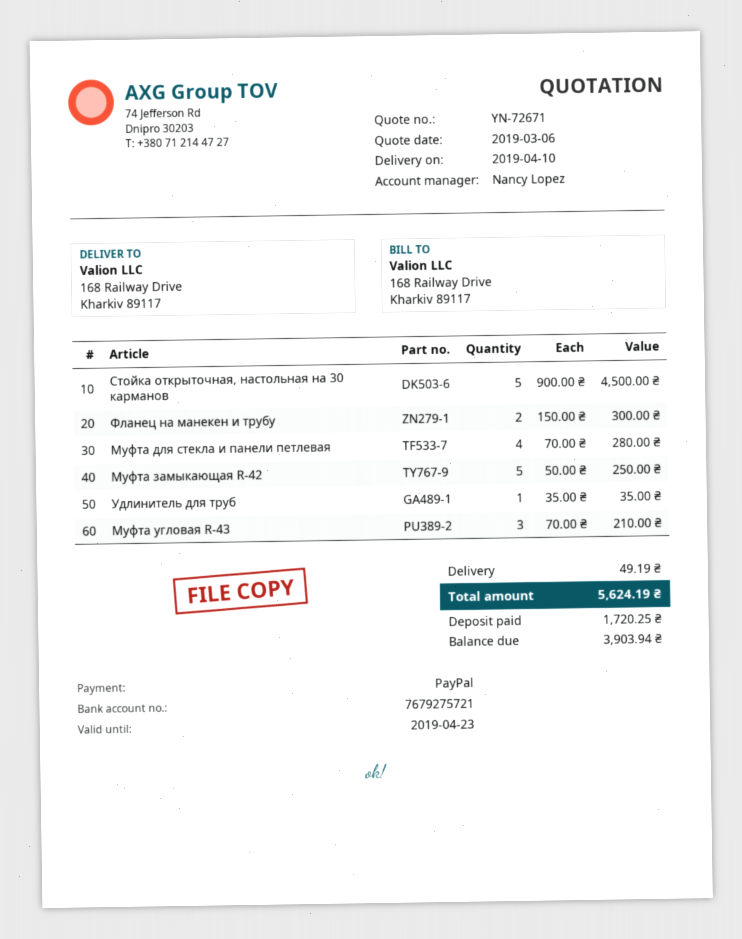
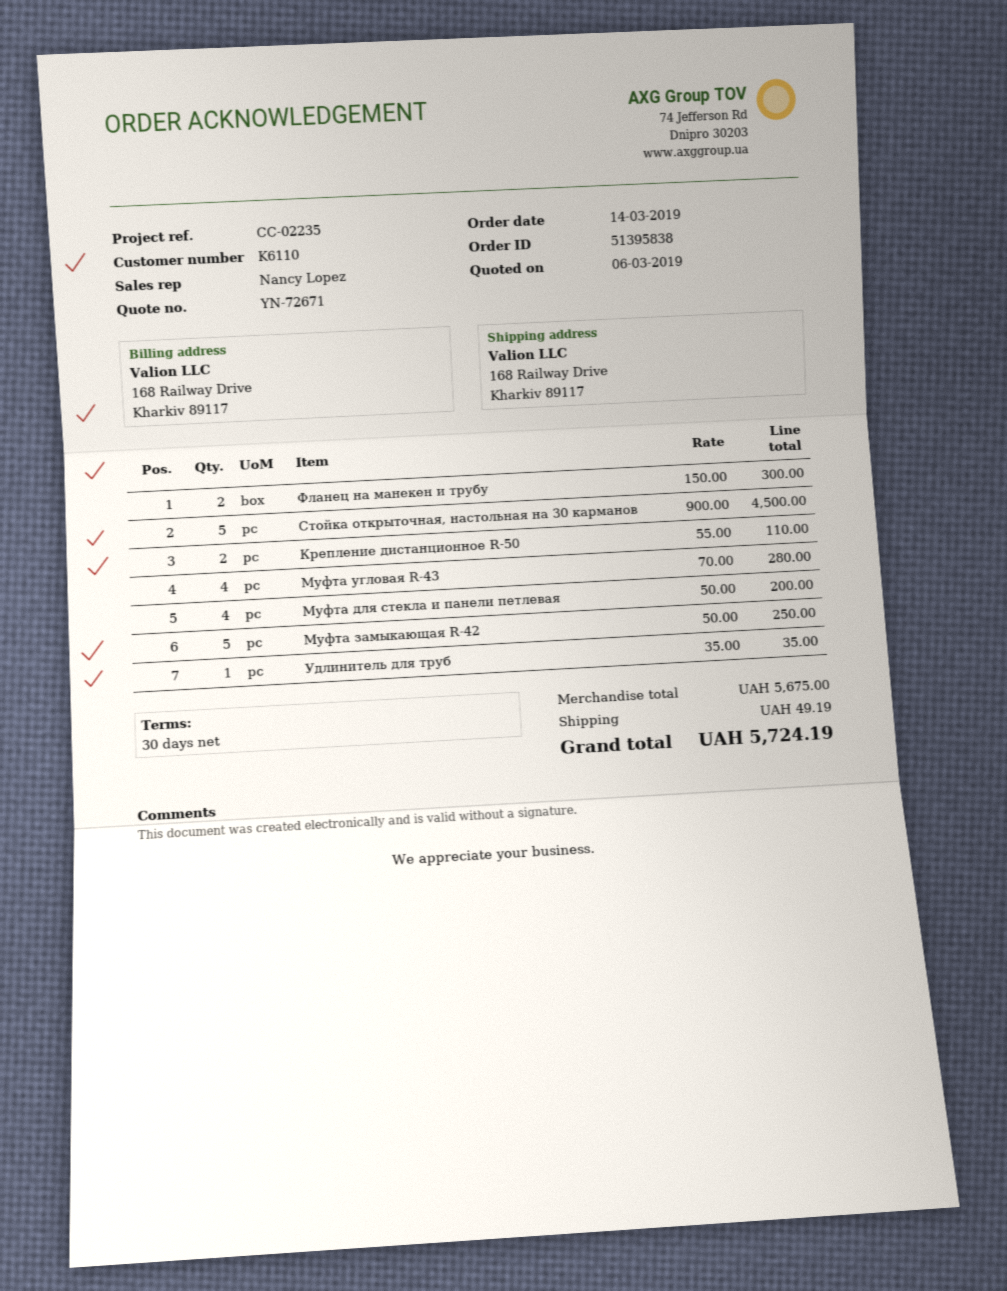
Муфта для стекла и панели петлевая: 4 x 70.00 = 280.00 -> 4 x 50.00 = 200.00
Муфта угловая R-43: 3 x 70.00 = 210.00 -> 4 x 70.00 = 280.00
Крепление дистанционное R-50: none -> 2 x 55.00 = 110.00
total: 5624.19 -> 5724.19

